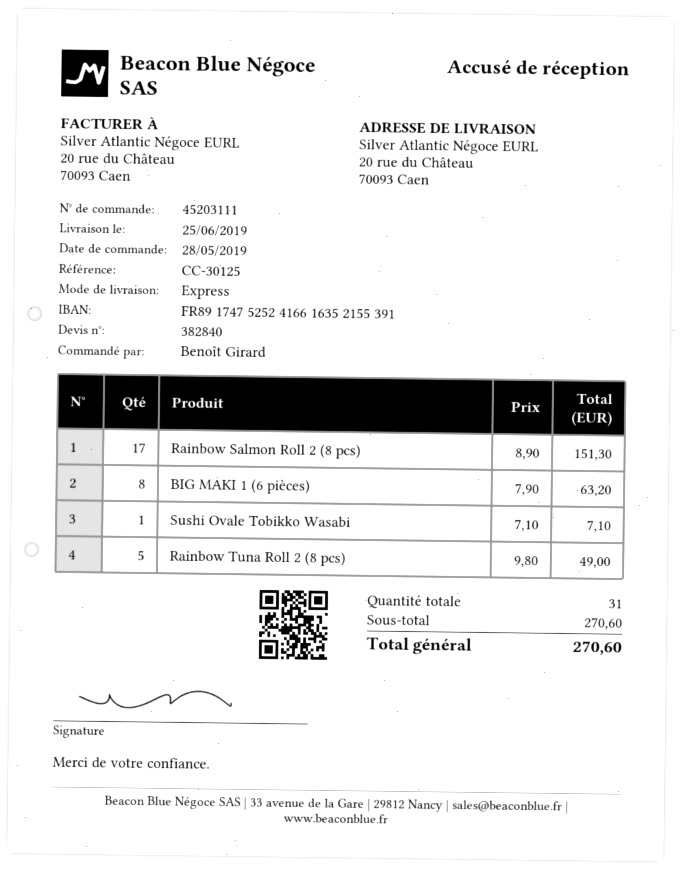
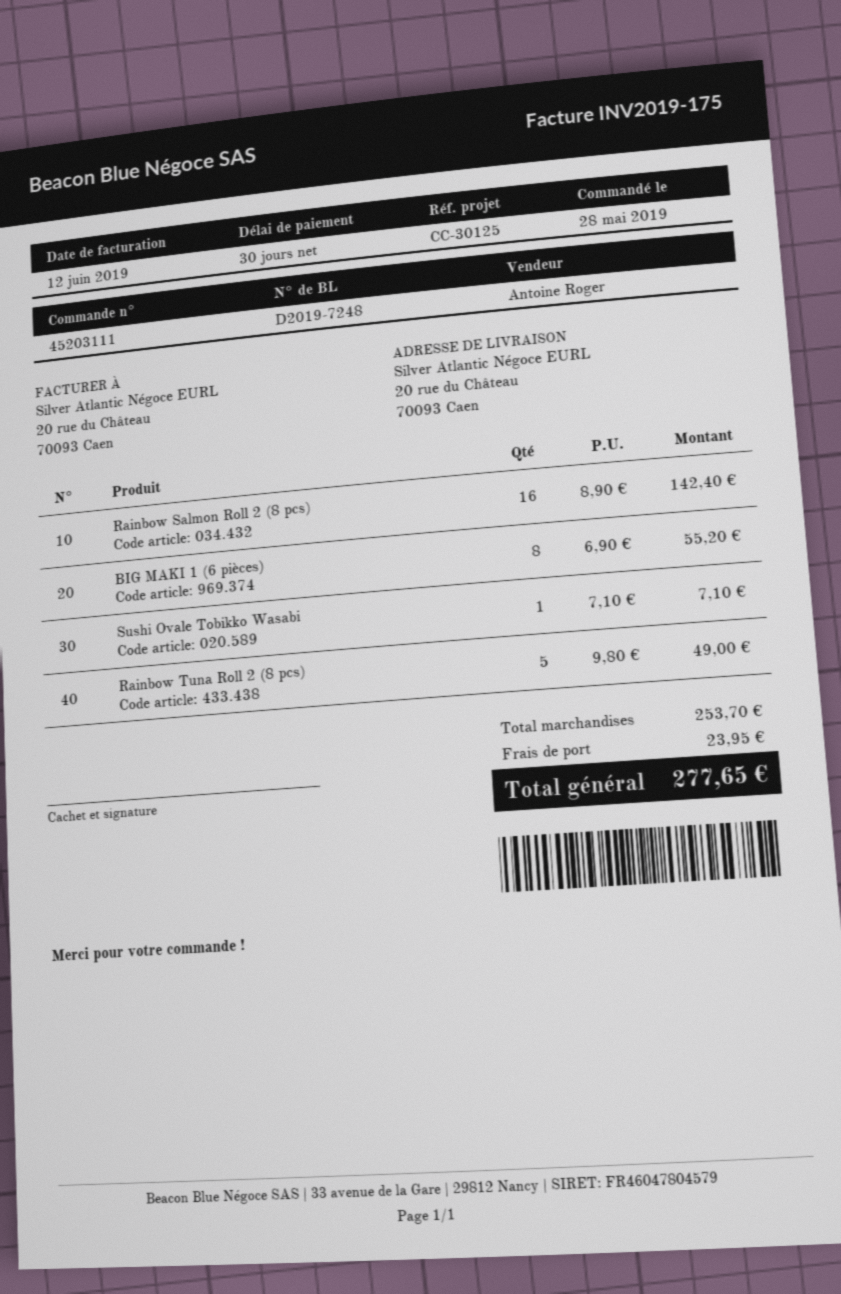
Rainbow Salmon Roll 2 (8 pcs): 17 x 8.90 = 151.30 -> 16 x 8.90 = 142.40
BIG MAKI 1 (6 pièces): 8 x 7.90 = 63.20 -> 8 x 6.90 = 55.20
subtotal: 270.60 -> 253.70
shipping: none -> 23.95
total: 270.60 -> 277.65

